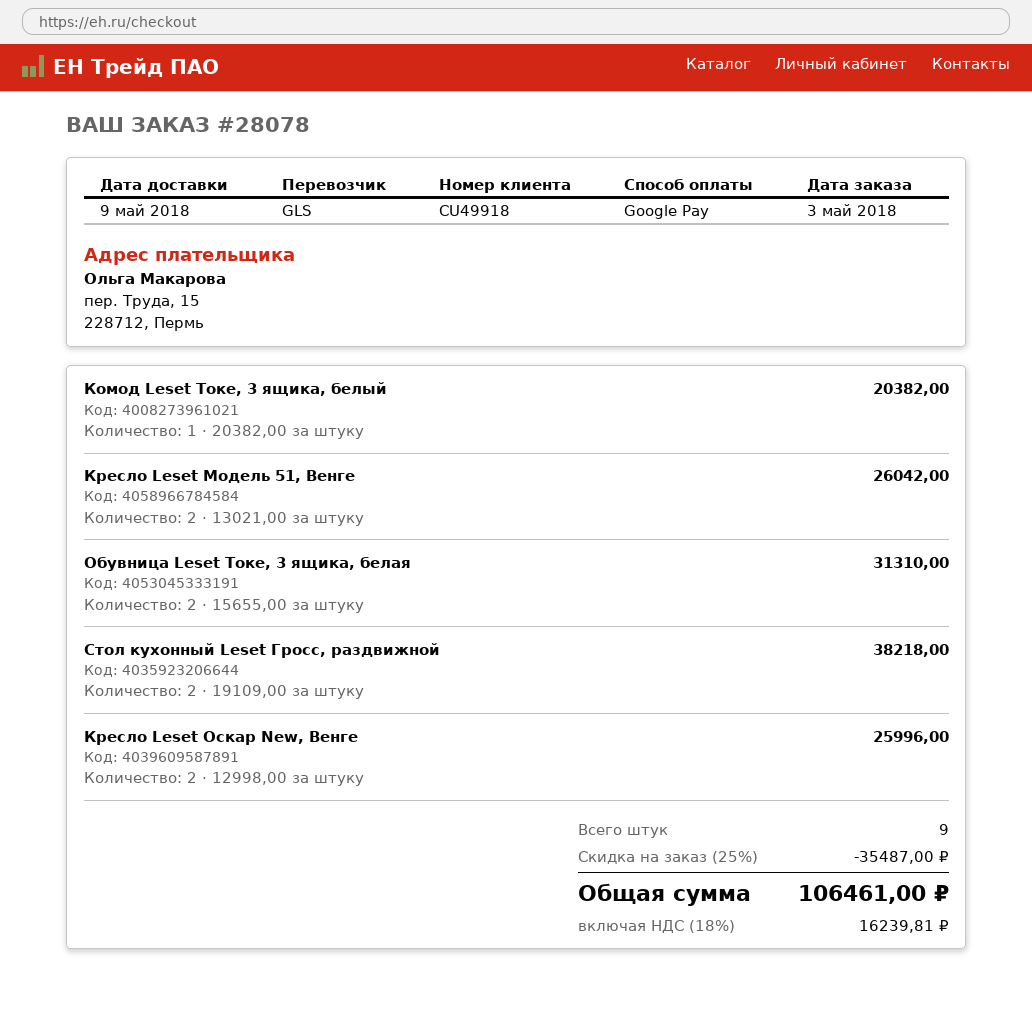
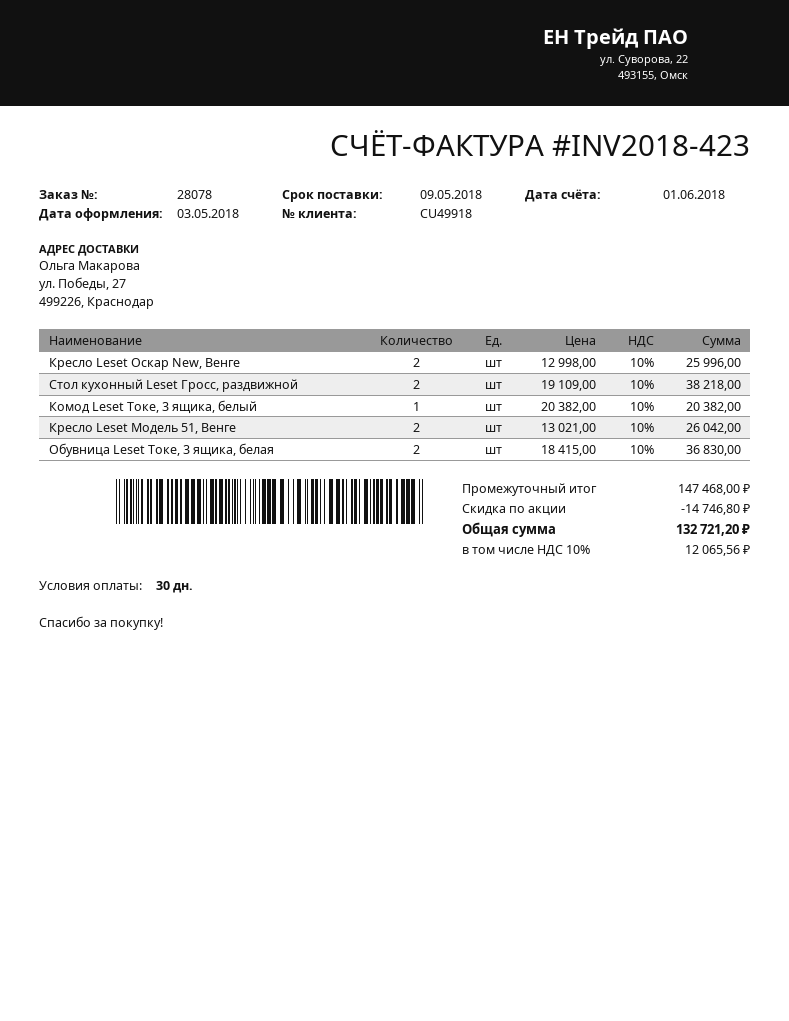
Обувница Leset Токе, 3 ящика, белая: 2 x 15655.00 = 31310.00 -> 2 x 18415.00 = 36830.00
discount: 35487.00 -> 14746.80
tax: 18% = 16239.81 -> 10% = 12065.56
total: 106461.00 -> 132721.20

